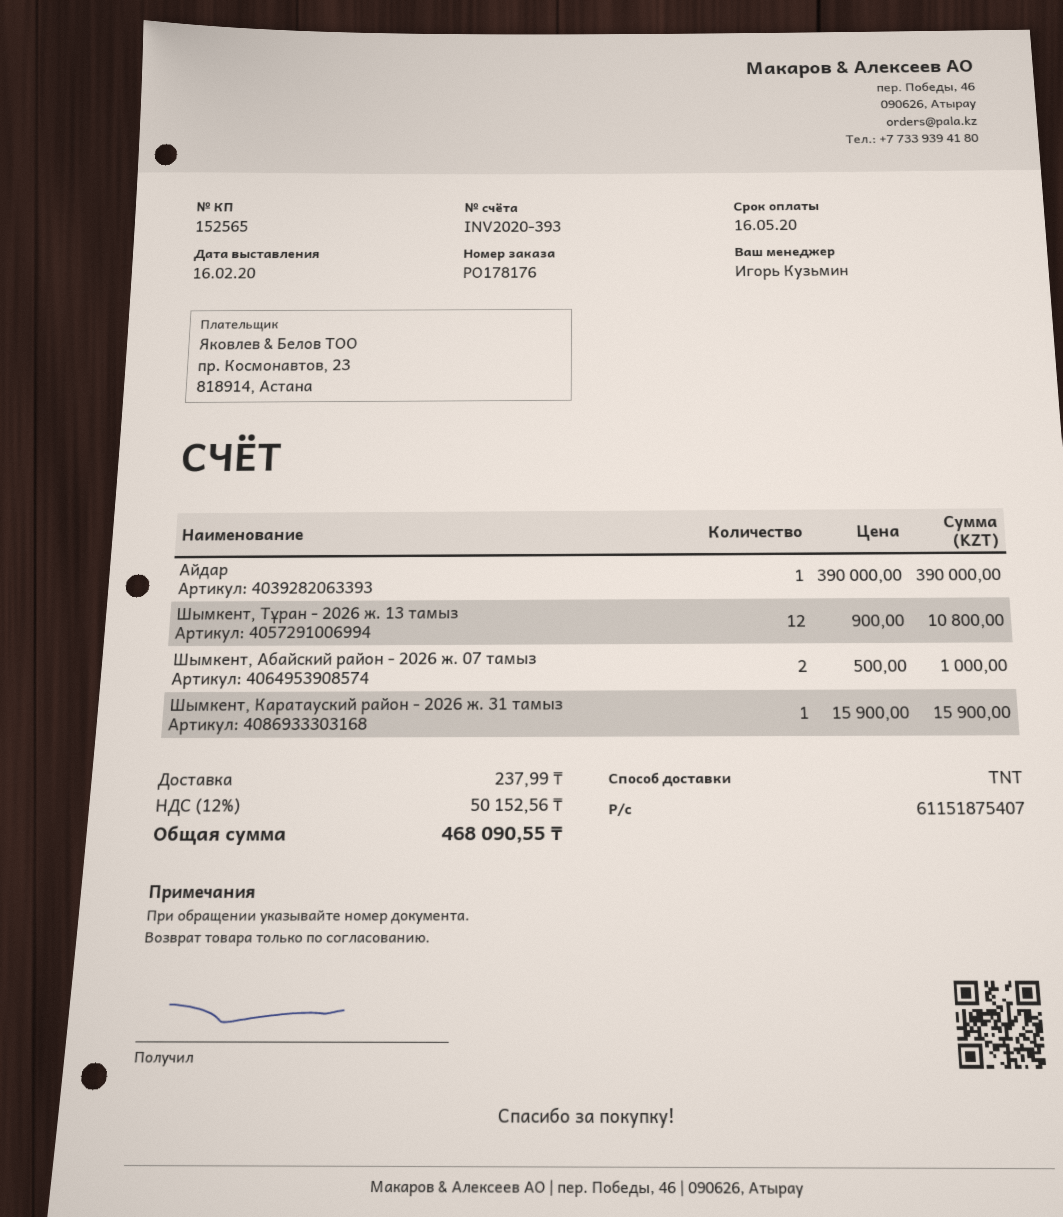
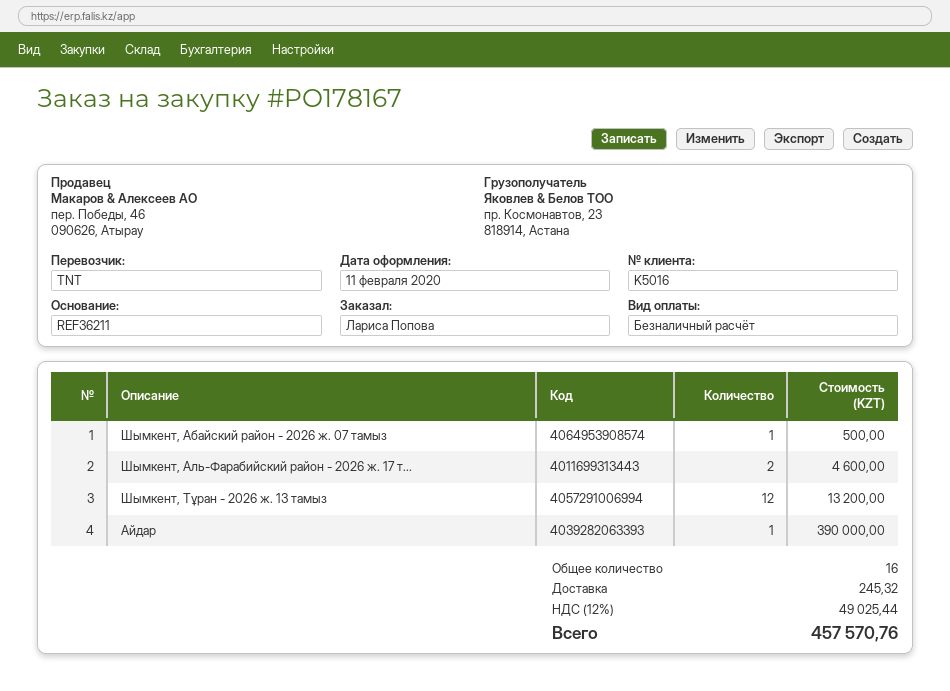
order number: PO178176 -> PO178167
Шымкент, Тұран - 2026 ж. 13 тамыз: 12 for 10800.00 -> 12 for 13200.00
Шымкент, Абайский район - 2026 ж. 07 тамыз: 2 for 1000.00 -> 1 for 500.00
Шымкент, Каратауский район - 2026 ж. 31 тамыз: 1 for 15900.00 -> none
Шымкент, Аль-Фарабийский район - 2026 ж. 17 т...: none -> 2 for 4600.00
shipping: 237.99 -> 245.32
tax: 12% = 50152.56 -> 12% = 49025.44
total: 468090.55 -> 457570.76

